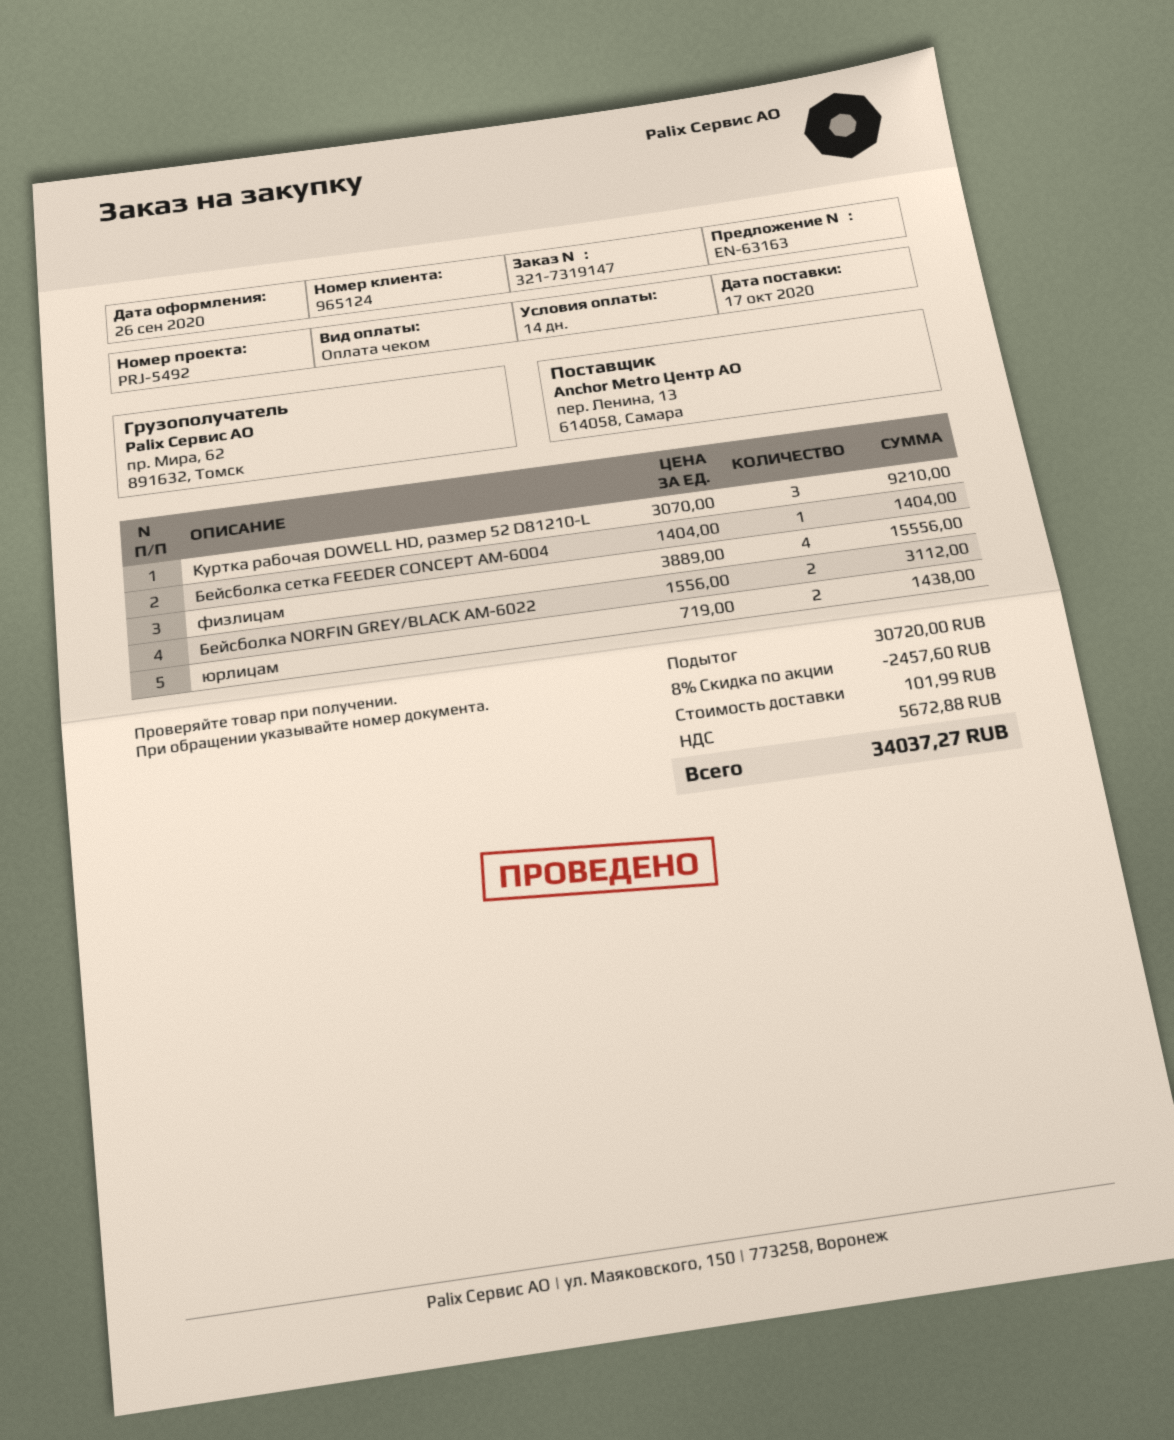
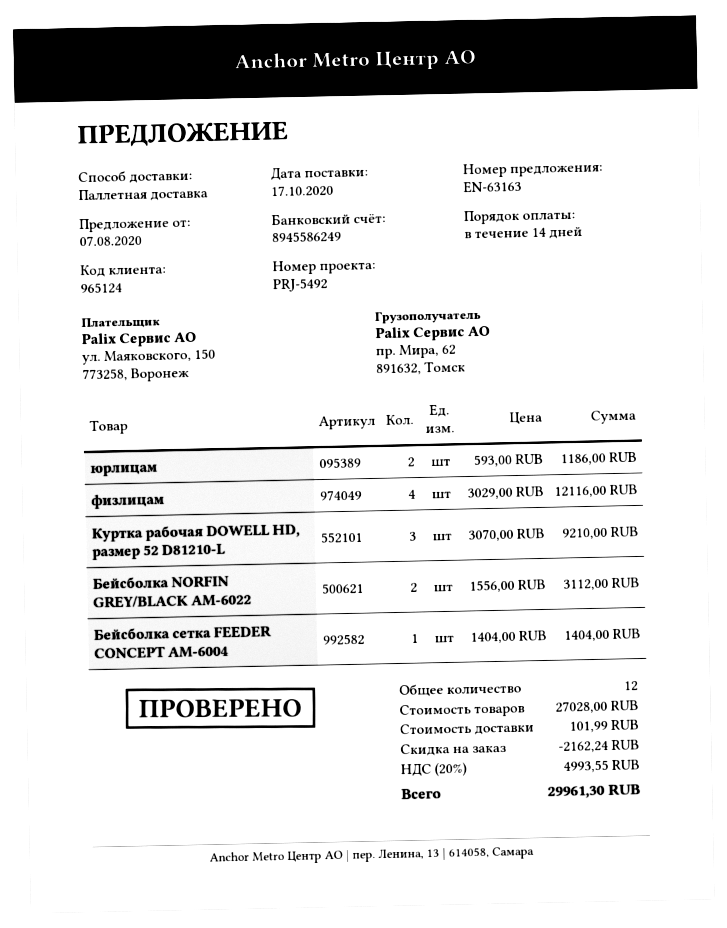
физлицам: 4 x 3889.00 = 15556.00 -> 4 x 3029.00 = 12116.00
юрлицам: 2 x 719.00 = 1438.00 -> 2 x 593.00 = 1186.00
subtotal: 30720.00 -> 27028.00
discount: 2457.60 -> 2162.24
tax: 5672.88 -> 4993.55
total: 34037.27 -> 29961.30

